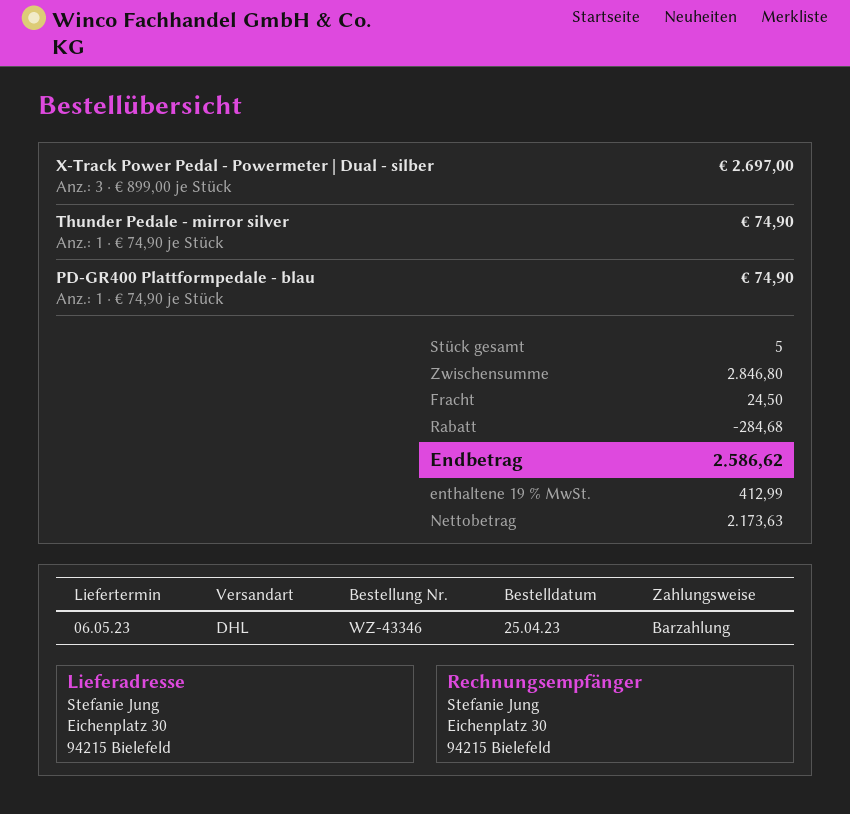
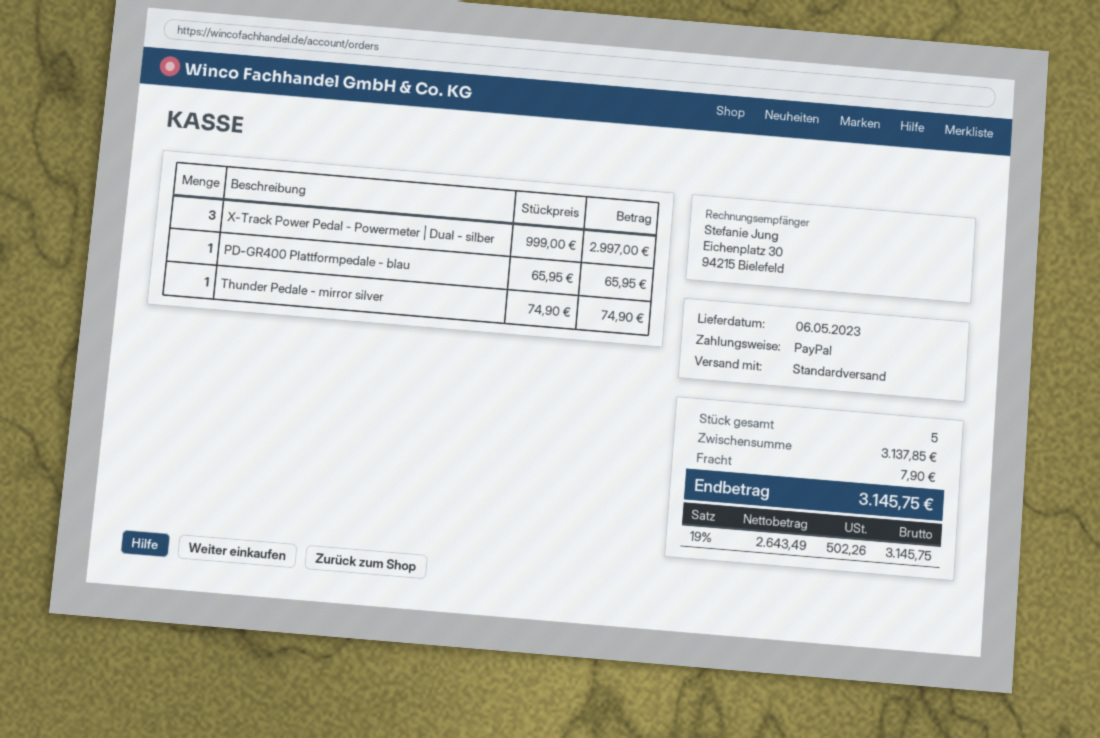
payment method: cash -> PayPal
shipping method: DHL -> standard
X-Track Power Pedal - Powermeter | Dual - silber: 3 x 899.00 = 2697.00 -> 3 x 999.00 = 2997.00
PD-GR400 Plattformpedale - blau: 1 x 74.90 = 74.90 -> 1 x 65.95 = 65.95
subtotal: 2846.80 -> 3137.85
discount: 284.68 -> none
shipping: 24.50 -> 7.90
net: 2173.63 -> 2643.49
tax: 19% = 412.99 -> 19% = 502.26
total: 2586.62 -> 3145.75

